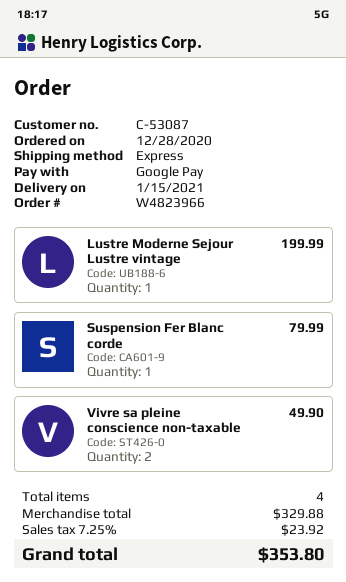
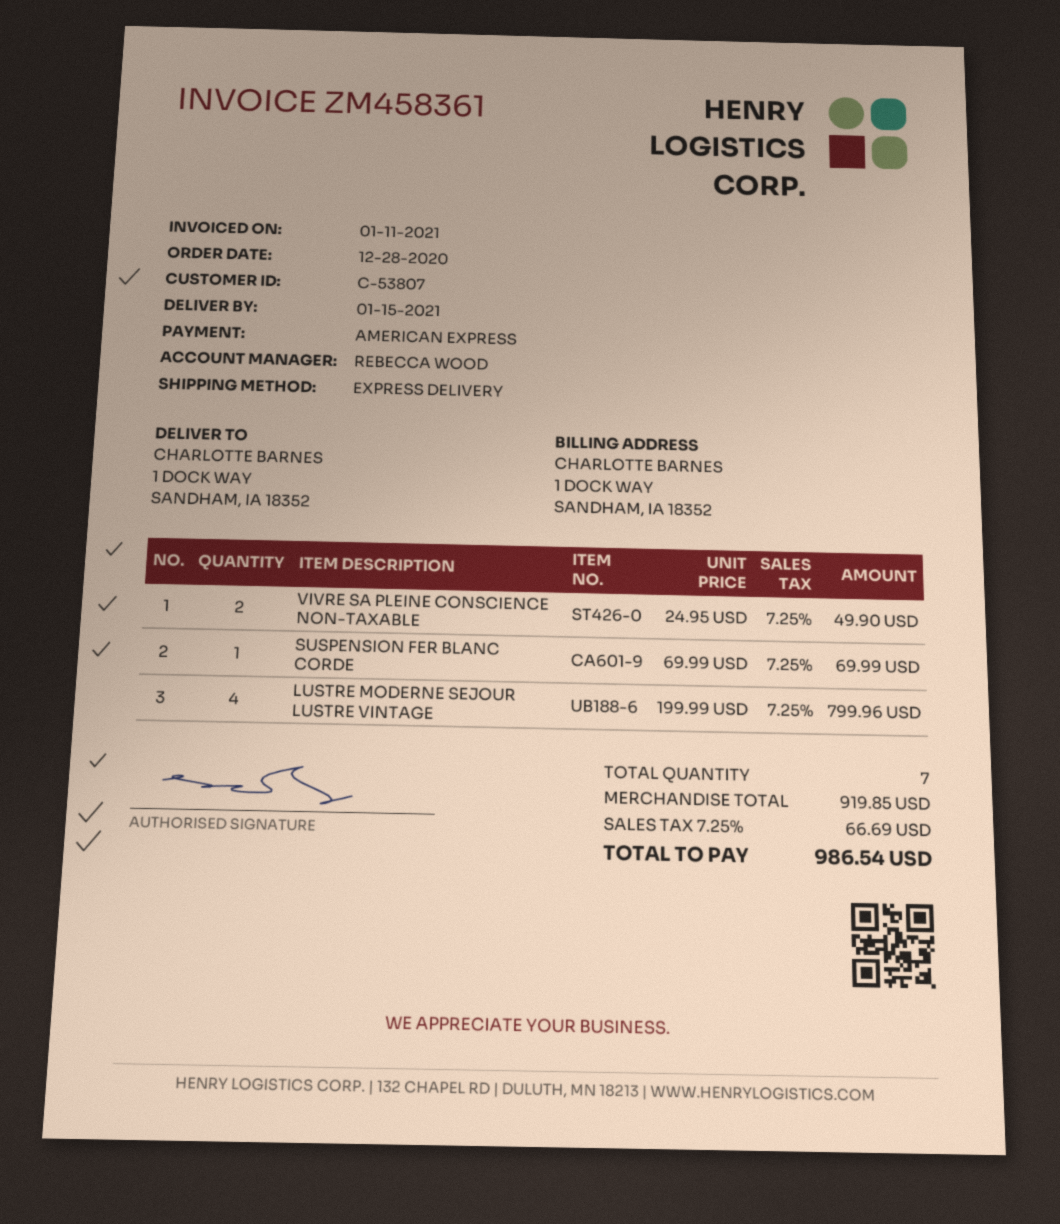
customer number: C-53087 -> C-53807
payment method: Google Pay -> American Express
Lustre Moderne Sejour Lustre vintage: 1 for 199.99 -> 4 for 799.96
Suspension Fer Blanc corde: 1 for 79.99 -> 1 for 69.99
total quantity: 4 -> 7
subtotal: 329.88 -> 919.85
tax: 7.25% = 23.92 -> 7.25% = 66.69
total: 353.80 -> 986.54

